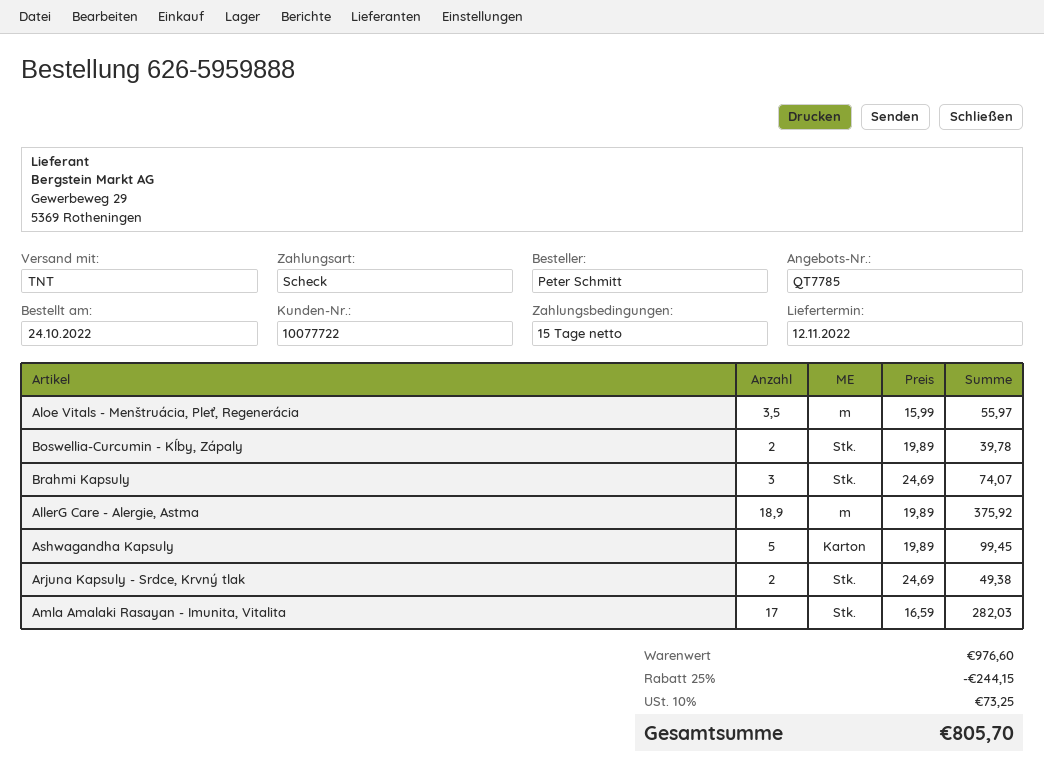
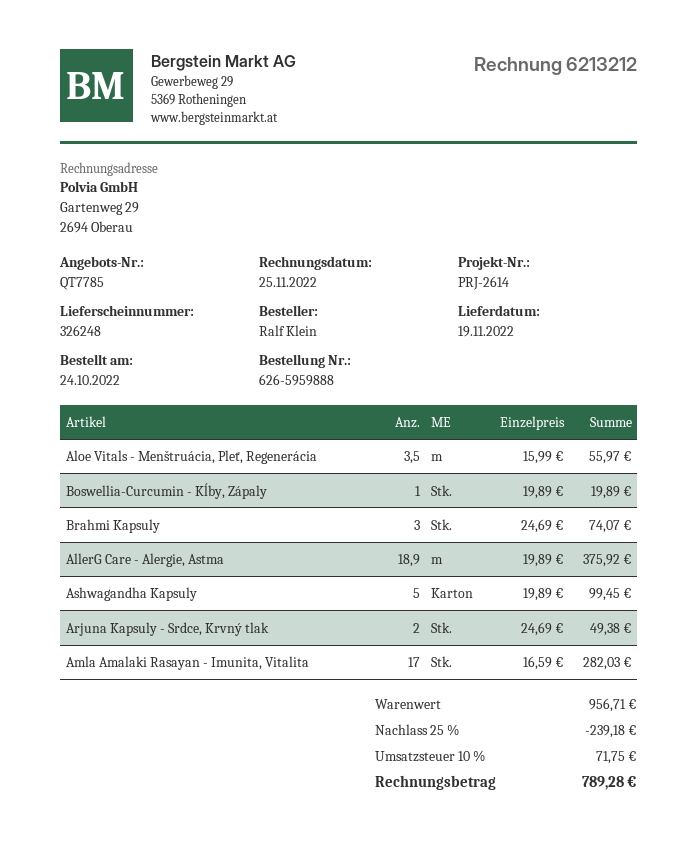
delivery date: 2022-11-12 -> 2022-11-19
ordered by: Peter Schmitt -> Ralf Klein
Boswellia-Curcumin - Kĺby, Zápaly: 2 x 19.89 = 39.78 -> 1 x 19.89 = 19.89
subtotal: 976.60 -> 956.71
discount: 25% = 244.15 -> 25% = 239.18
tax: 10% = 73.25 -> 10% = 71.75
total: 805.70 -> 789.28

